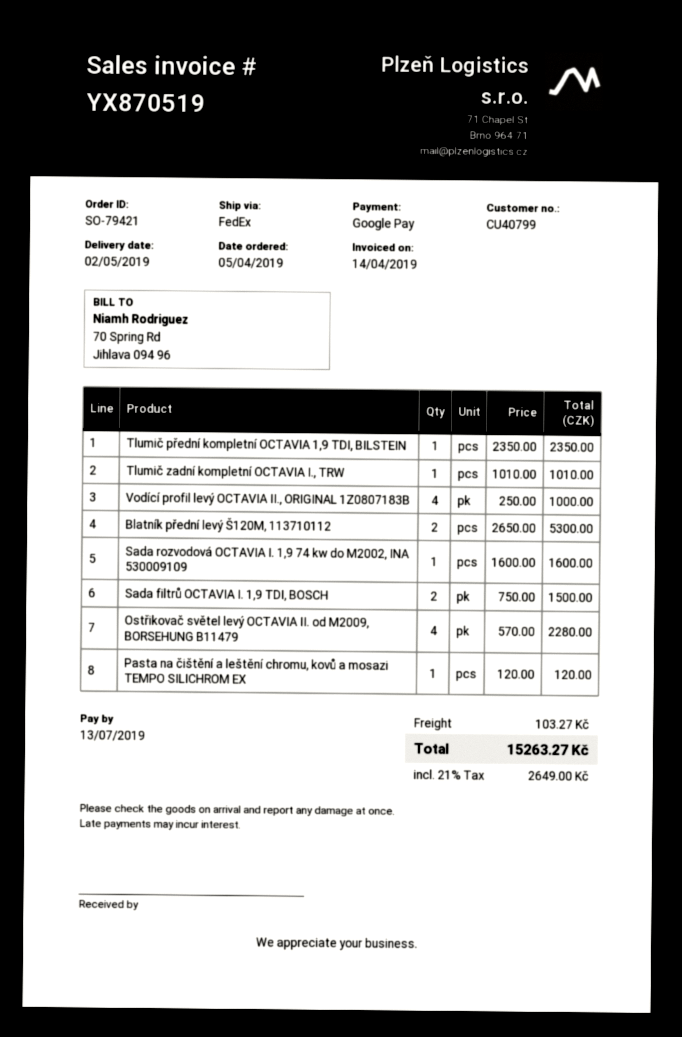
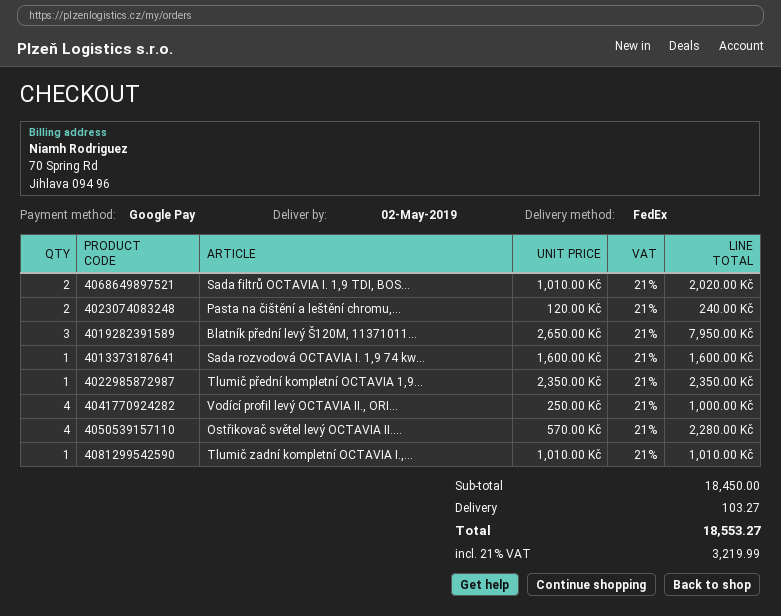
Blatník přední levý Š120M, 113710112: 2 x 2650.00 = 5300.00 -> 3 x 2650.00 = 7950.00
Sada filtrů OCTAVIA I. 1,9 TDI, BOSCH: 2 x 750.00 = 1500.00 -> 2 x 1010.00 = 2020.00
Pasta na čištění a leštění chromu, kovů a mosazi TEMPO SILICHROM EX: 1 x 120.00 = 120.00 -> 2 x 120.00 = 240.00
tax: 21% = 2649.00 -> 21% = 3219.99
total: 15263.27 -> 18553.27

